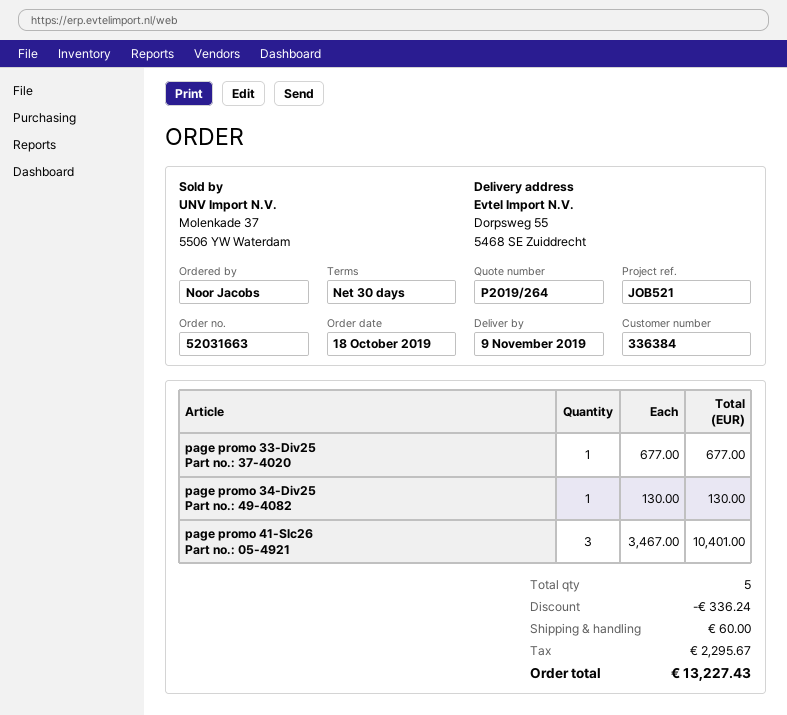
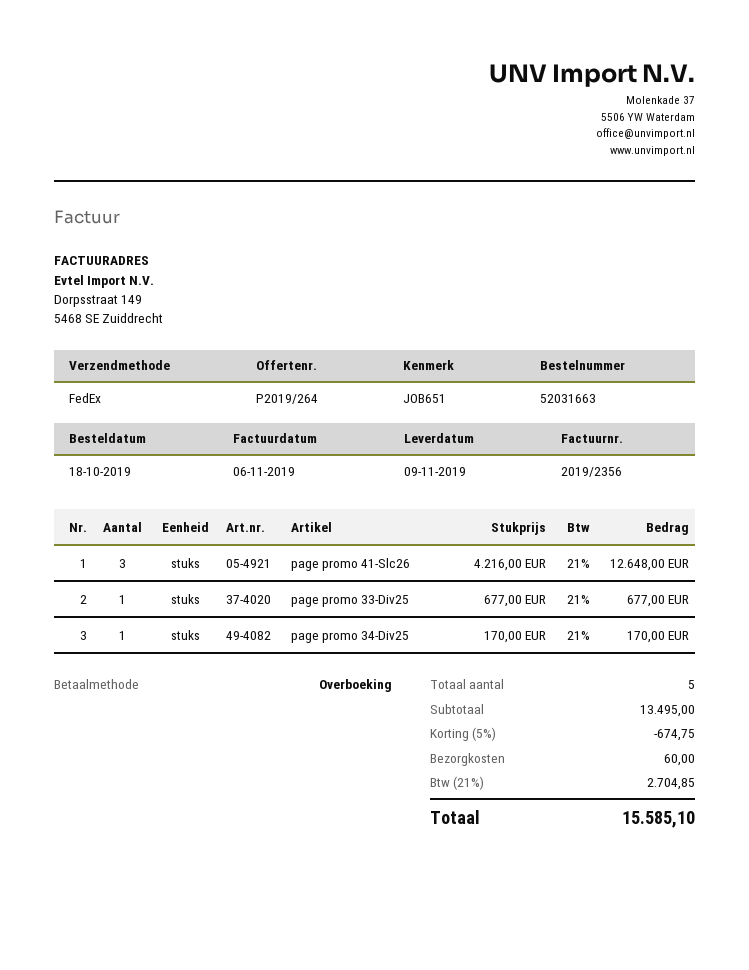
reference: JOB521 -> JOB651
page promo 34-Div25: 1 x 130.00 = 130.00 -> 1 x 170.00 = 170.00
page promo 41-Slc26: 3 x 3467.00 = 10401.00 -> 3 x 4216.00 = 12648.00
discount: 336.24 -> 674.75
tax: 2295.67 -> 2704.85
total: 13227.43 -> 15585.10

